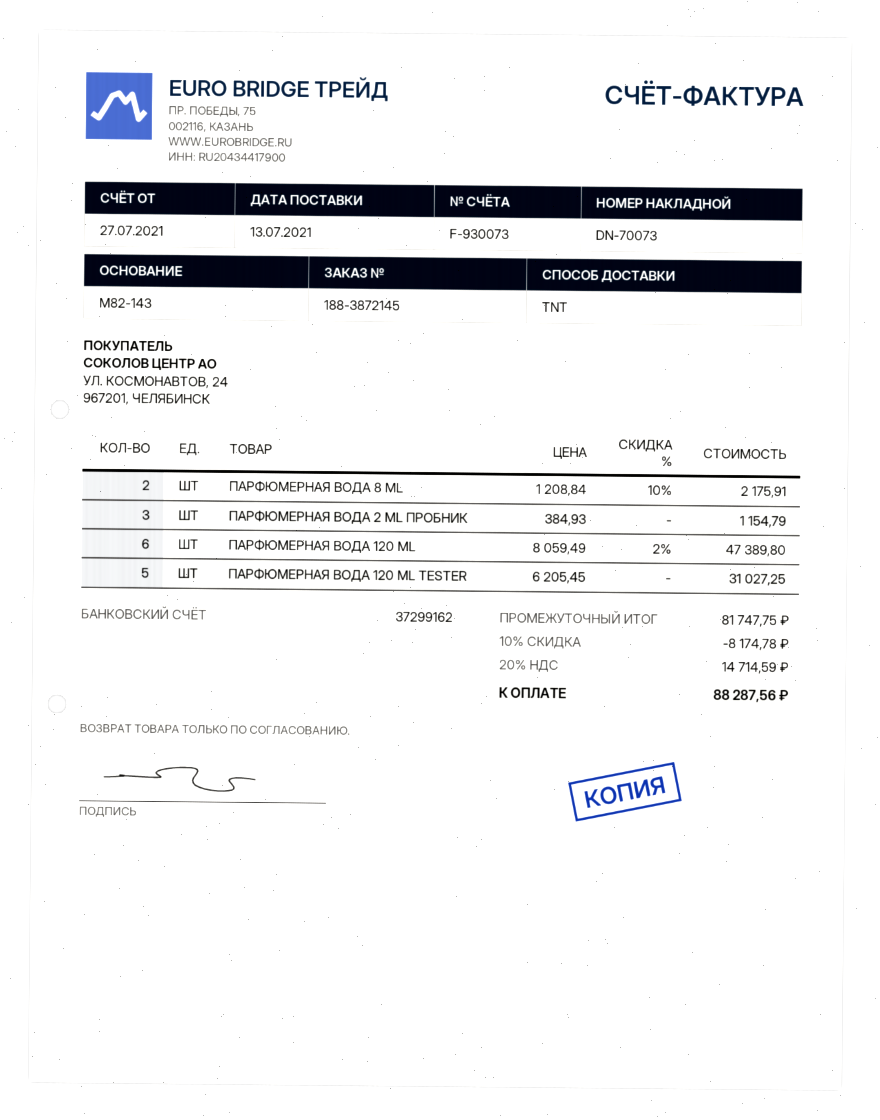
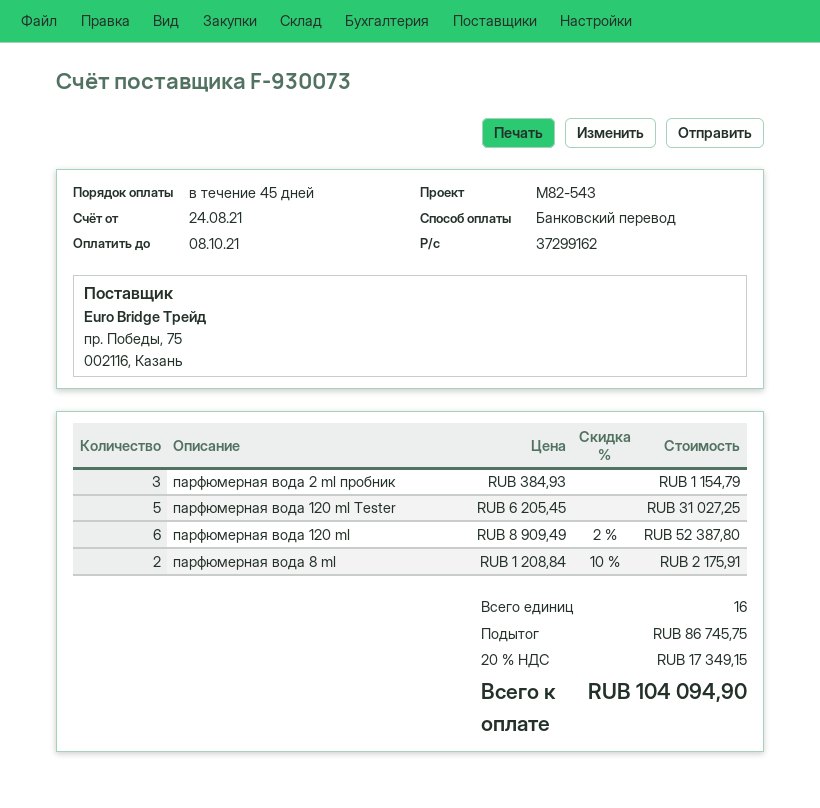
invoice date: 2021-07-27 -> 2021-08-24
reference: M82-143 -> M82-543
ПАРФЮМЕРНАЯ ВОДА 120 ML: 6 x 8059.49 - 2% = 47389.80 -> 6 x 8909.49 - 2% = 52387.80
subtotal: 81747.75 -> 86745.75
discount: 10% = 8174.78 -> none
tax: 20% = 14714.59 -> 20% = 17349.15
total: 88287.56 -> 104094.90

